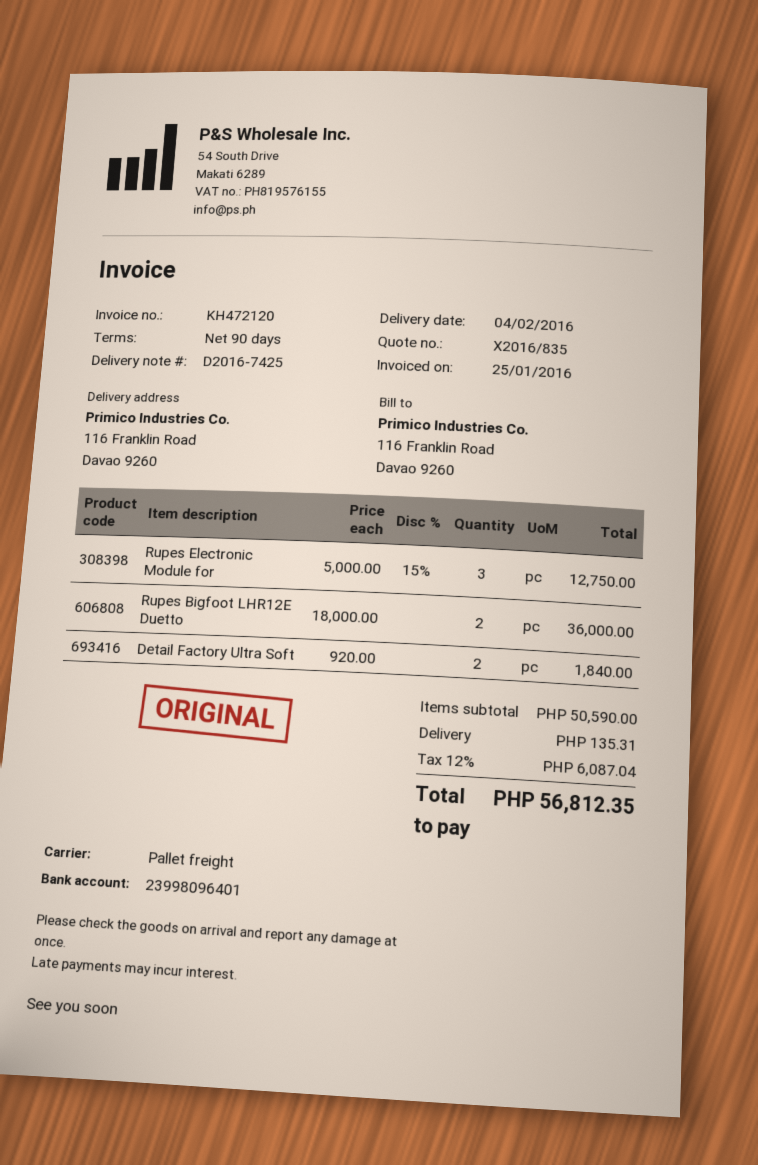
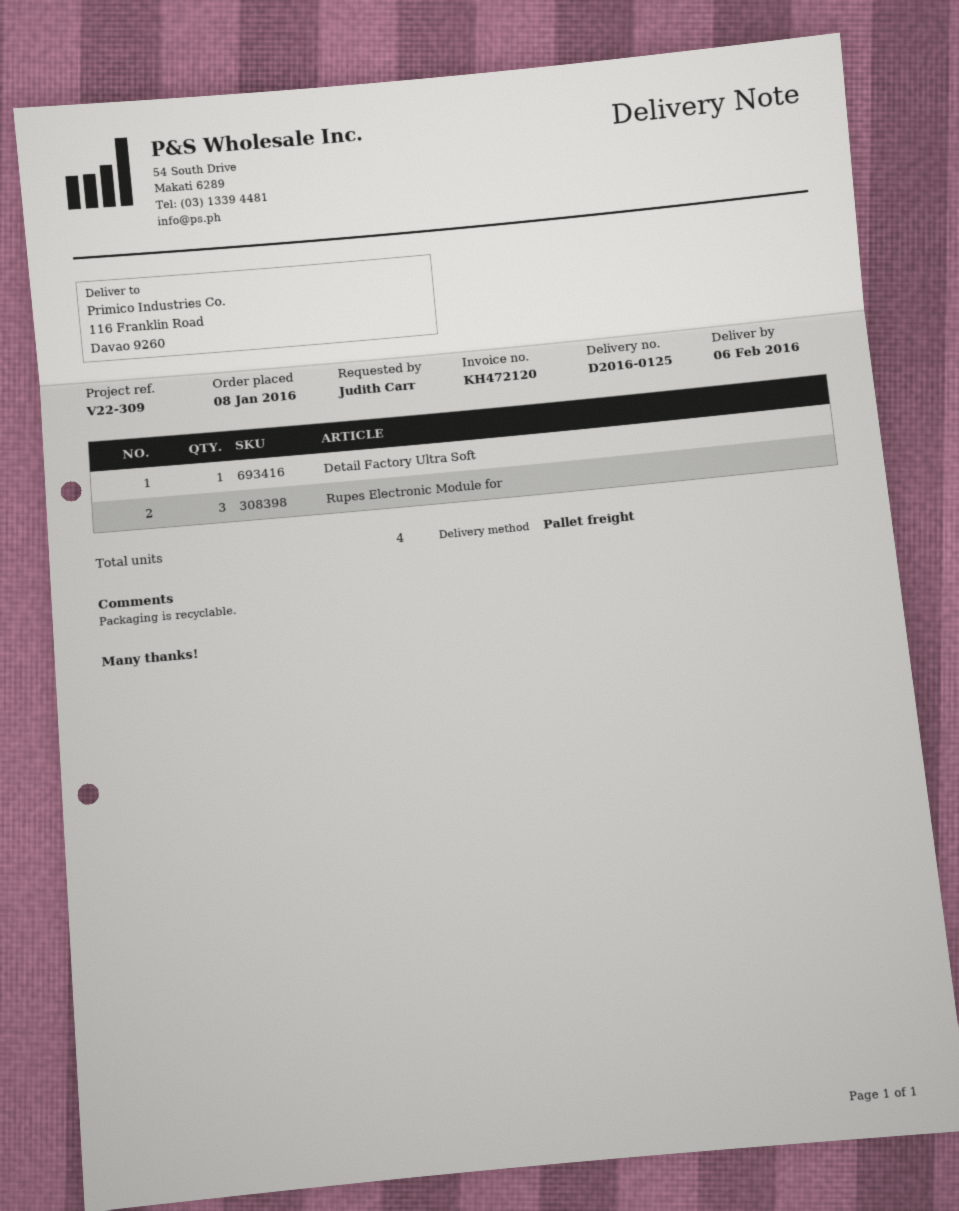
delivery note number: D2016-7425 -> D2016-0125
delivery date: 2016-02-04 -> 2016-02-06
Rupes Bigfoot LHR12E Duetto: 2 -> none
Detail Factory Ultra Soft: 2 -> 1

